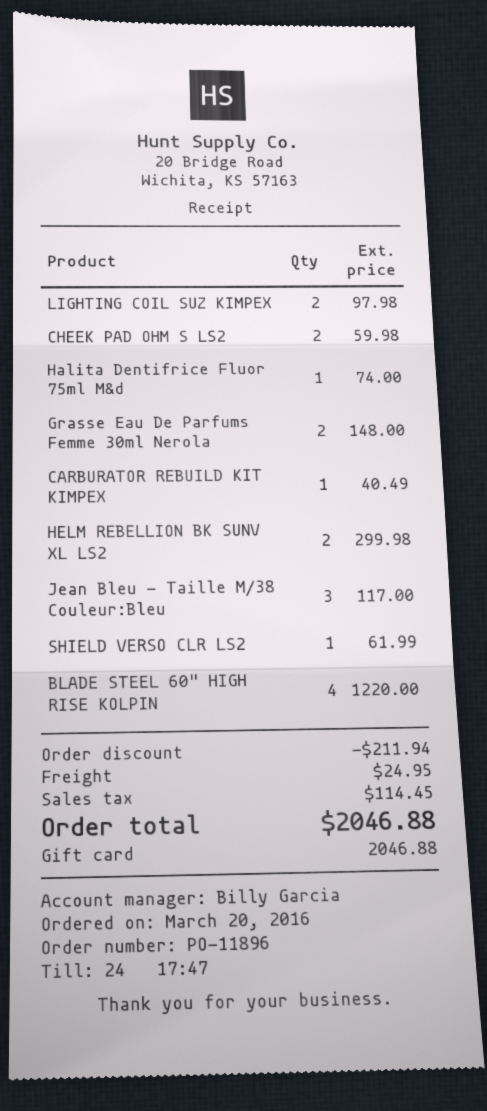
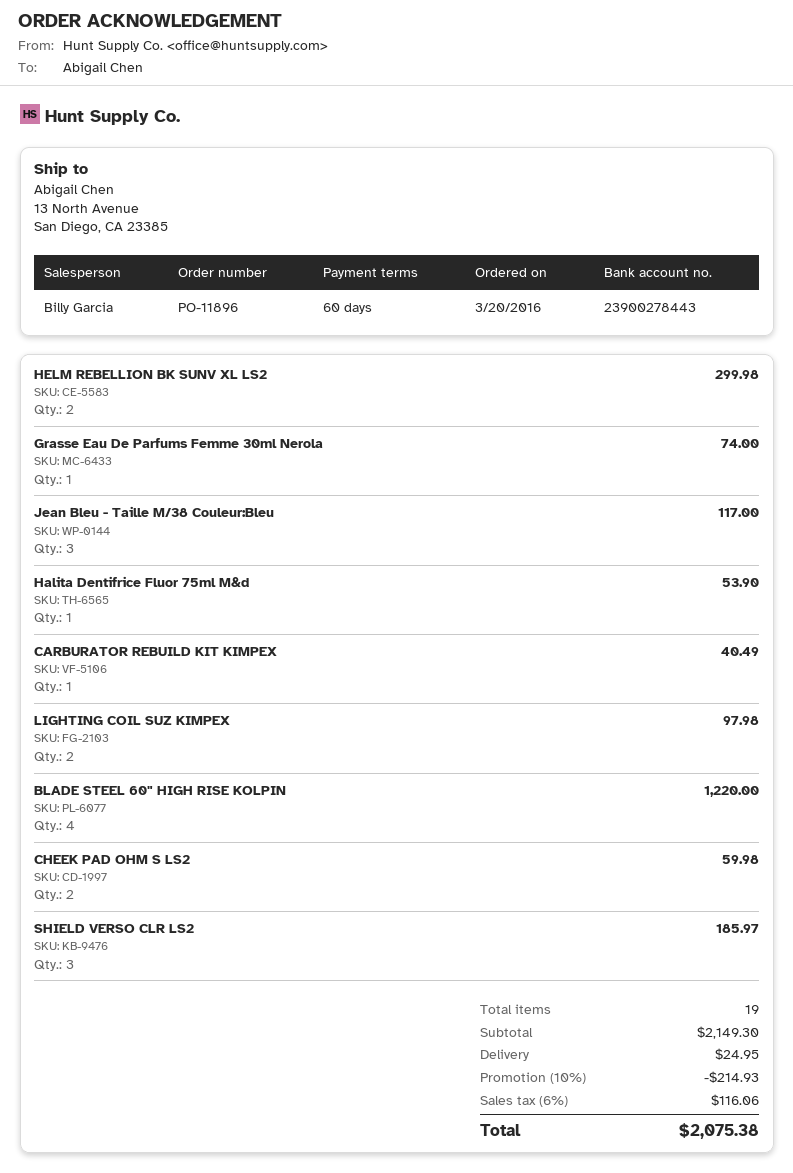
Halita Dentifrice Fluor 75ml M&d: 1 for 74.00 -> 1 for 53.90
Grasse Eau De Parfums Femme 30ml Nerola: 2 for 148.00 -> 1 for 74.00
SHIELD VERSO CLR LS2: 1 for 61.99 -> 3 for 185.97
discount: 211.94 -> 214.93
tax: 114.45 -> 116.06
total: 2046.88 -> 2075.38

